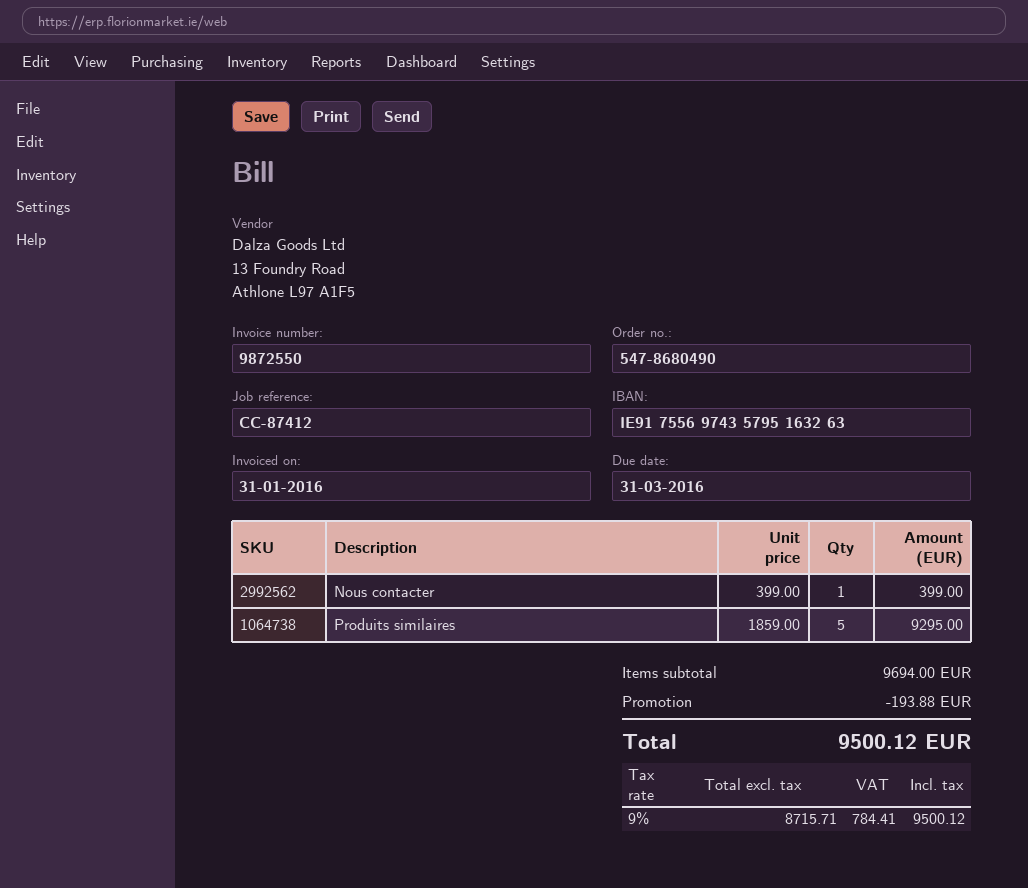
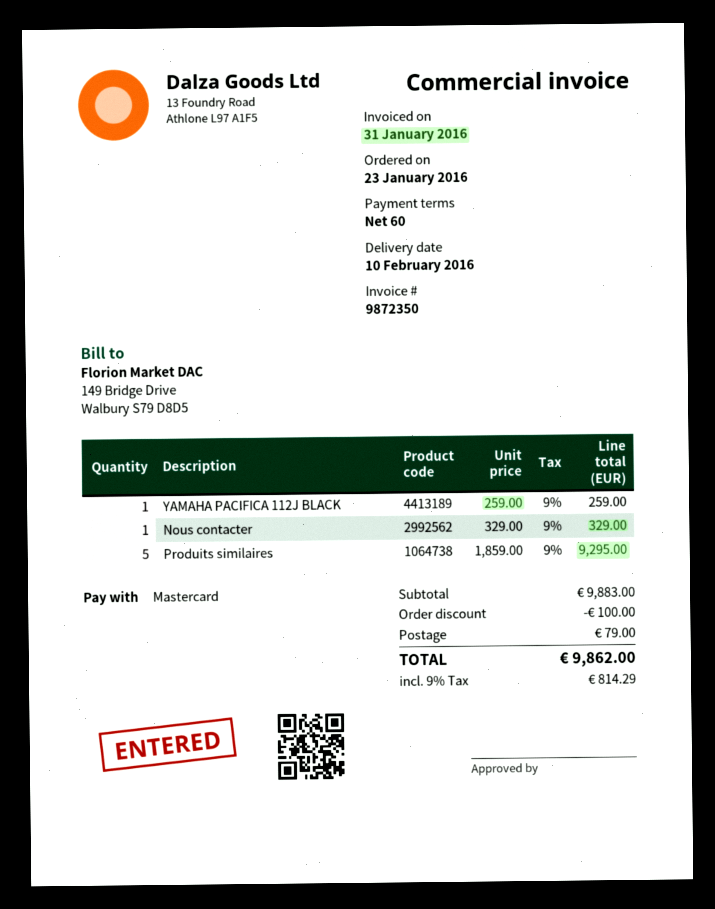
invoice number: 9872550 -> 9872350
Nous contacter: 1 x 399.00 = 399.00 -> 1 x 329.00 = 329.00
YAMAHA PACIFICA 112J BLACK: none -> 1 x 259.00 = 259.00
subtotal: 9694.00 -> 9883.00
discount: 193.88 -> 100.00
shipping: none -> 79.00
tax: 9% = 784.41 -> 9% = 814.29
total: 9500.12 -> 9862.00

